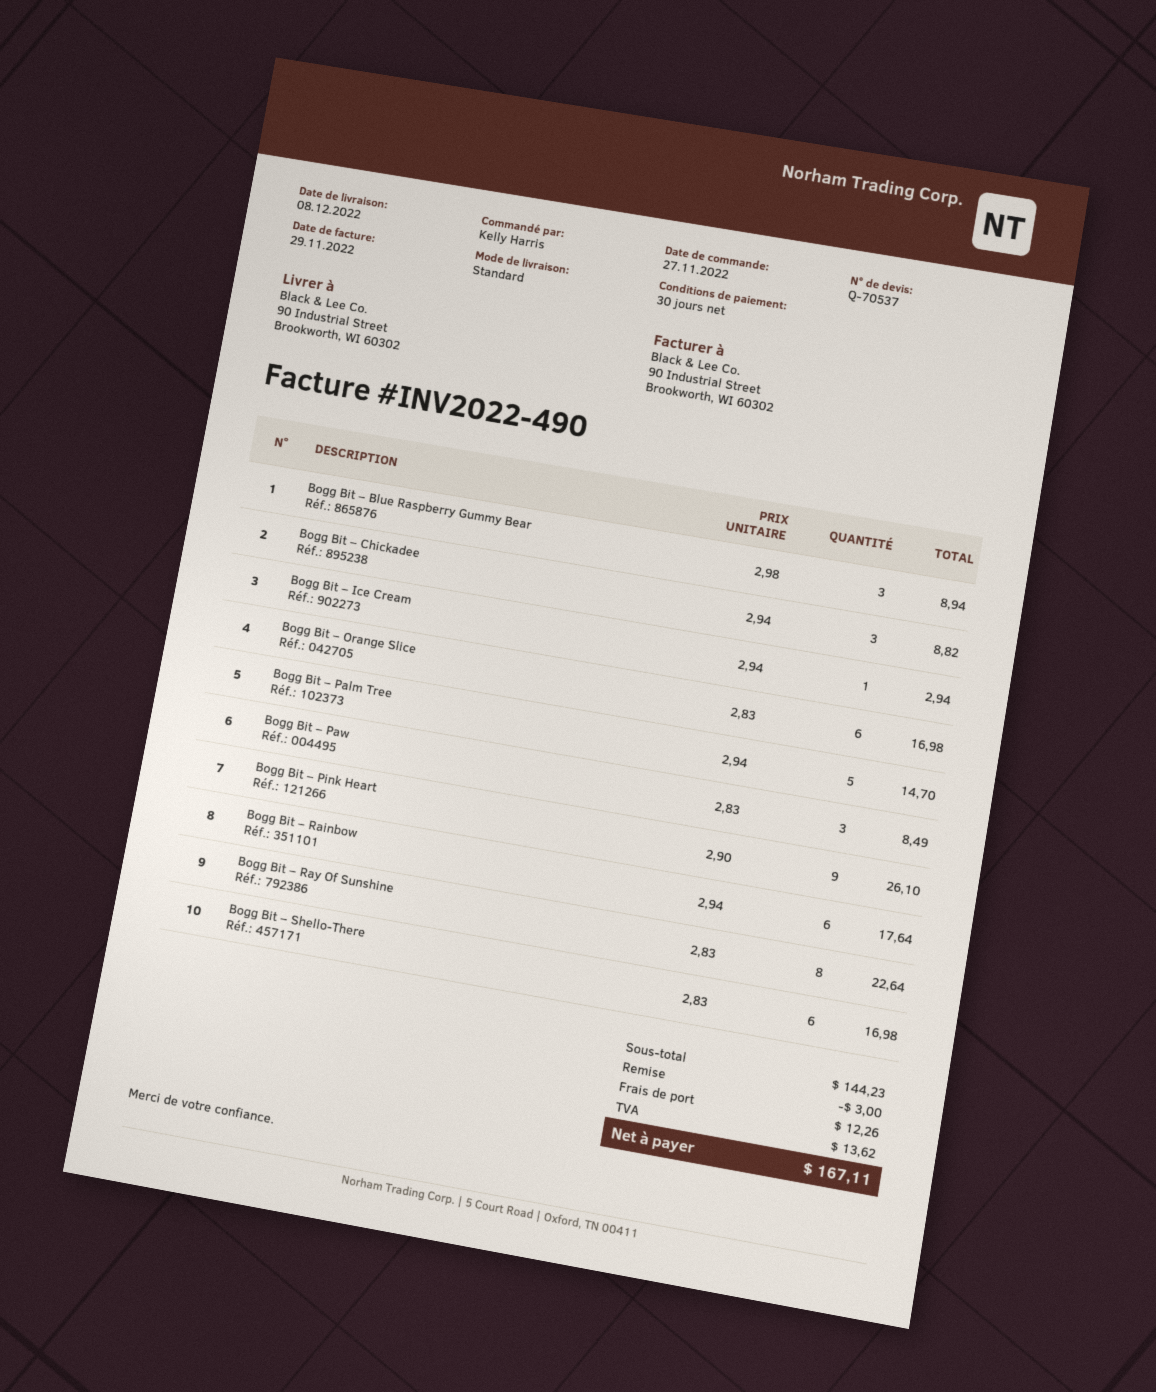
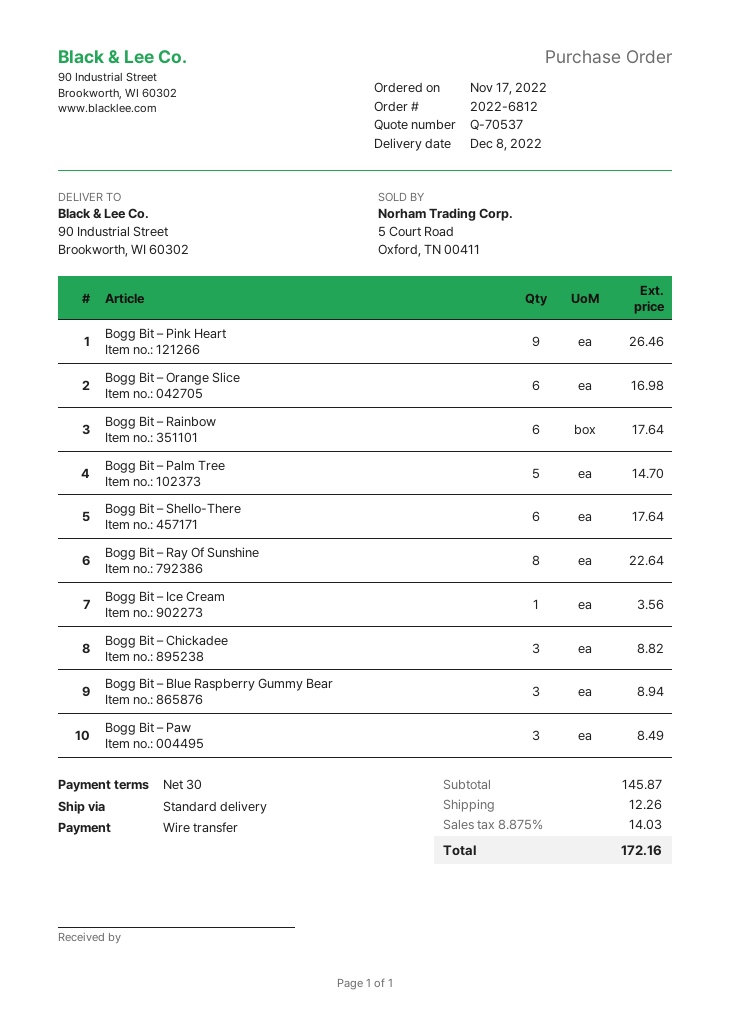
order date: 2022-11-27 -> 2022-11-17
Bogg Bit – Ice Cream: 1 for 2.94 -> 1 for 3.56
Bogg Bit – Pink Heart: 9 for 26.10 -> 9 for 26.46
Bogg Bit – Shello-There: 6 for 16.98 -> 6 for 17.64
subtotal: 144.23 -> 145.87
discount: 3.00 -> none
tax: 13.62 -> 14.03
total: 167.11 -> 172.16

